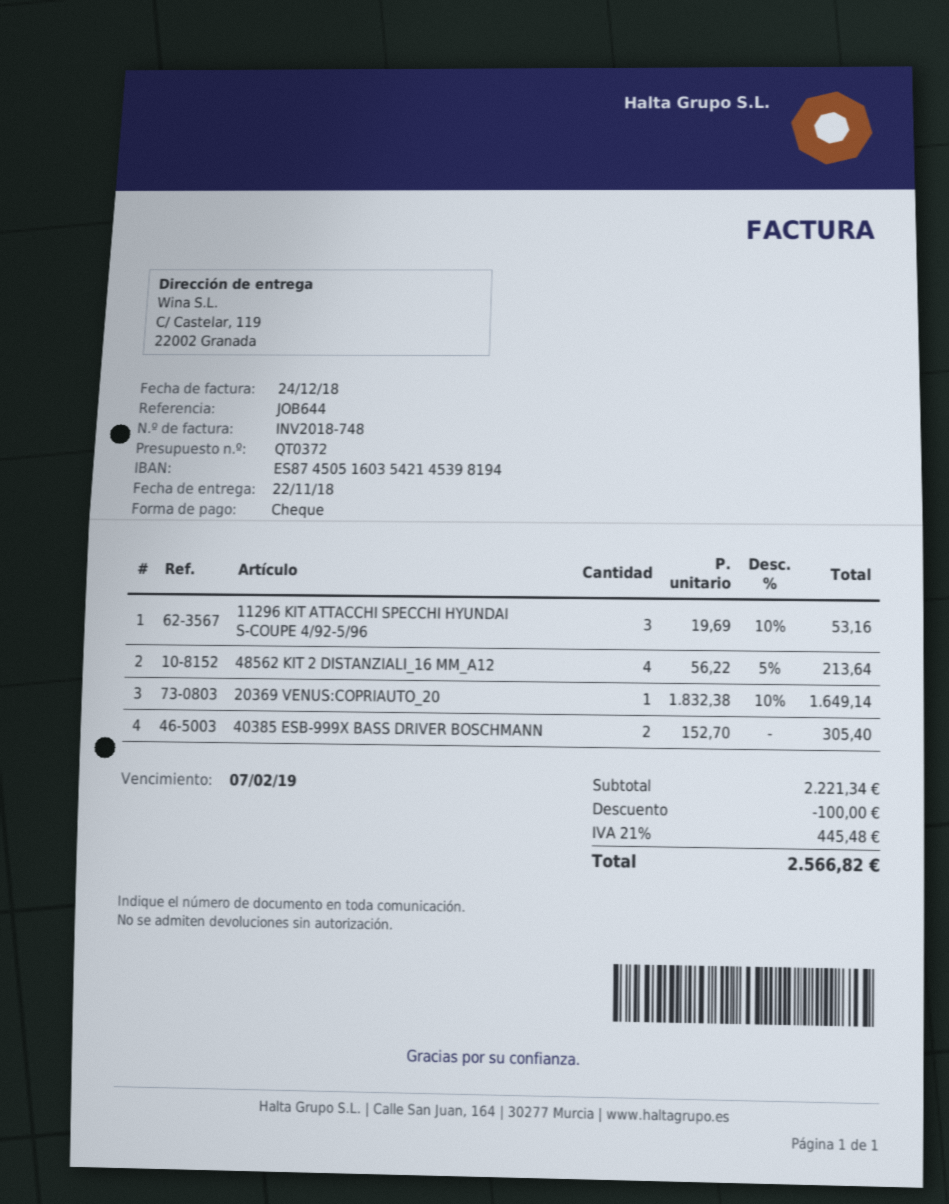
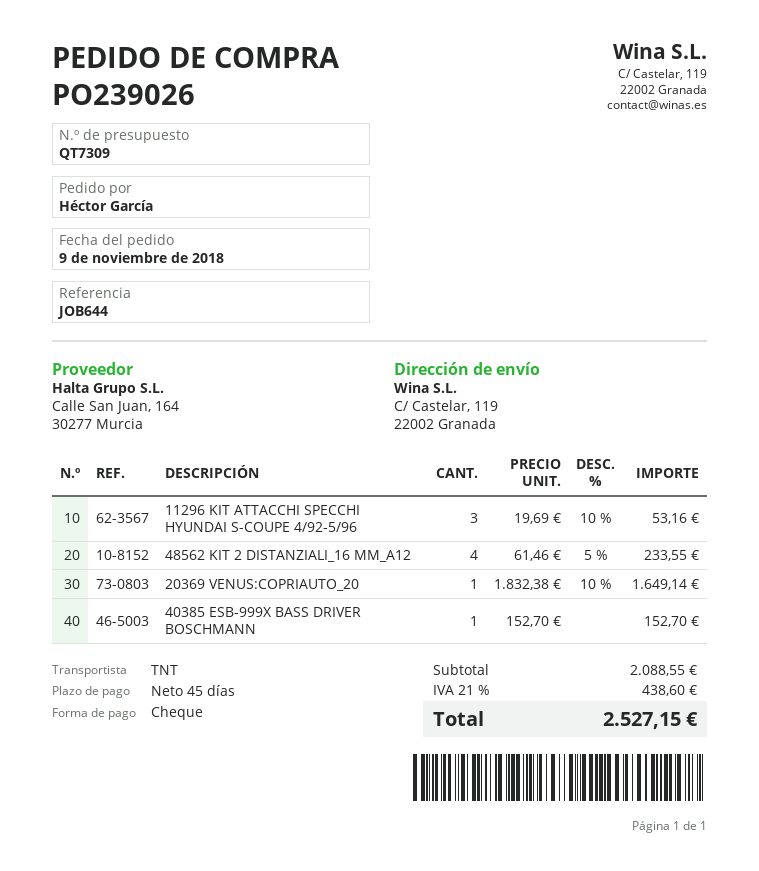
quote number: QT0372 -> QT7309
48562 KIT 2 DISTANZIALI_16 MM_A12: 4 x 56.22 - 5% = 213.64 -> 4 x 61.46 - 5% = 233.55
40385 ESB-999X BASS DRIVER BOSCHMANN: 2 x 152.70 = 305.40 -> 1 x 152.70 = 152.70
subtotal: 2221.34 -> 2088.55
discount: 100.00 -> none
tax: 21% = 445.48 -> 21% = 438.60
total: 2566.82 -> 2527.15

